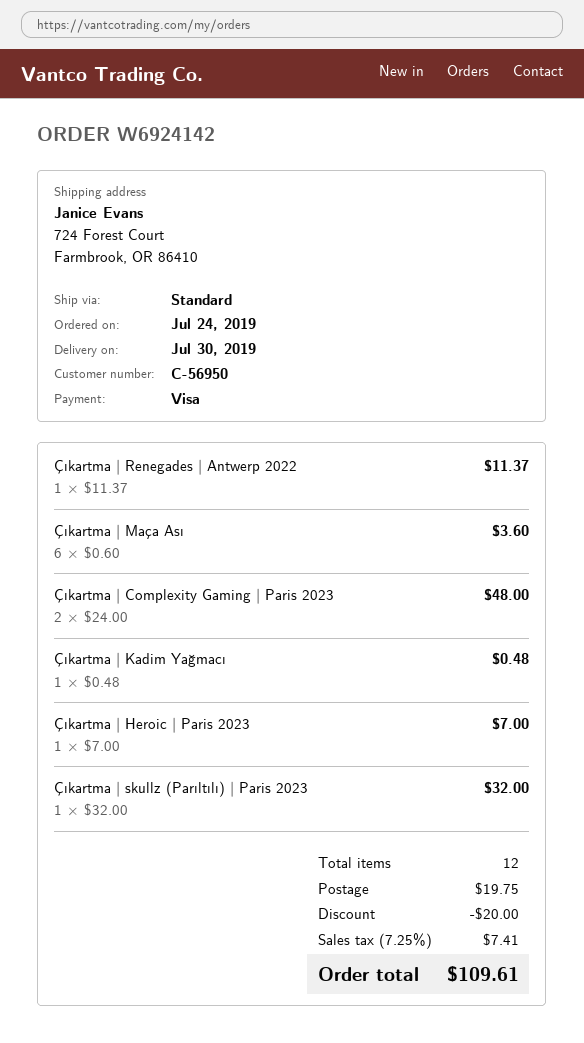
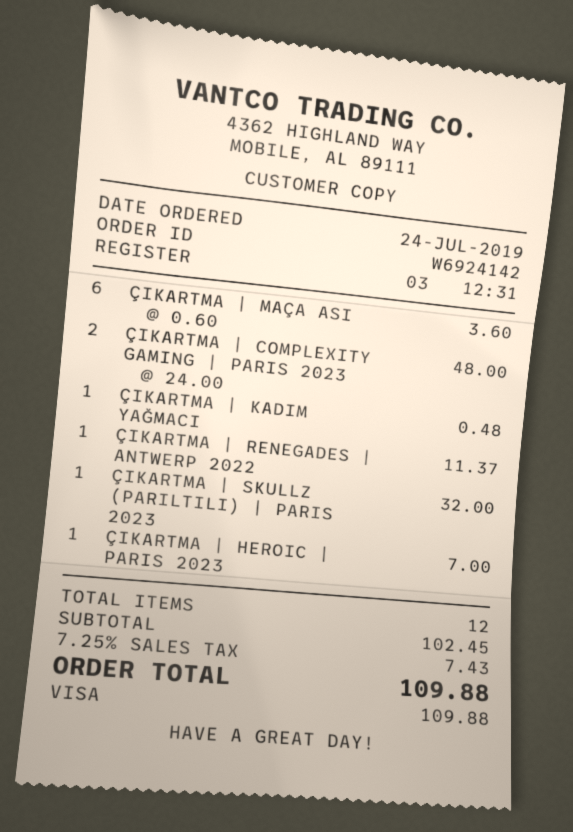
discount: 20.00 -> none
shipping: 19.75 -> none
tax: 7.25% = 7.41 -> 7.25% = 7.43
total: 109.61 -> 109.88

